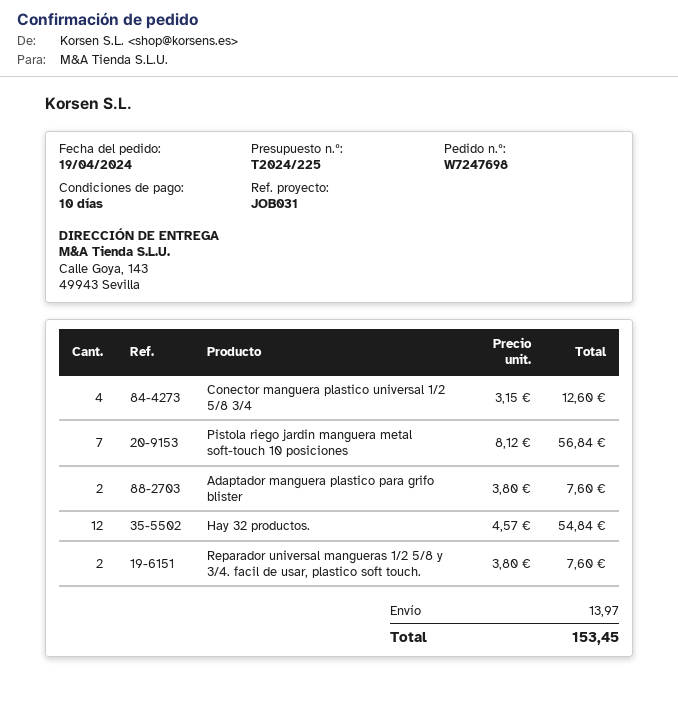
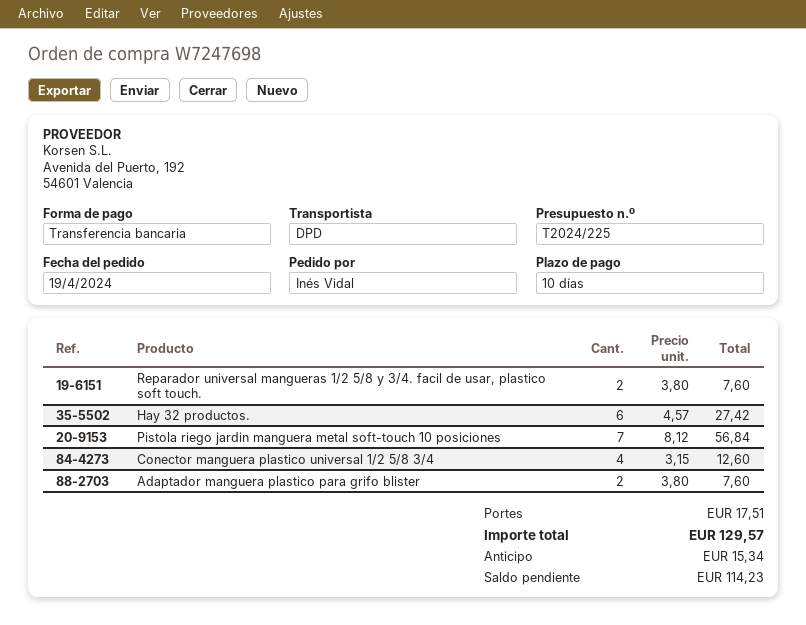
Hay 32 productos.: 12 x 4.57 = 54.84 -> 6 x 4.57 = 27.42
shipping: 13.97 -> 17.51
total: 153.45 -> 129.57

